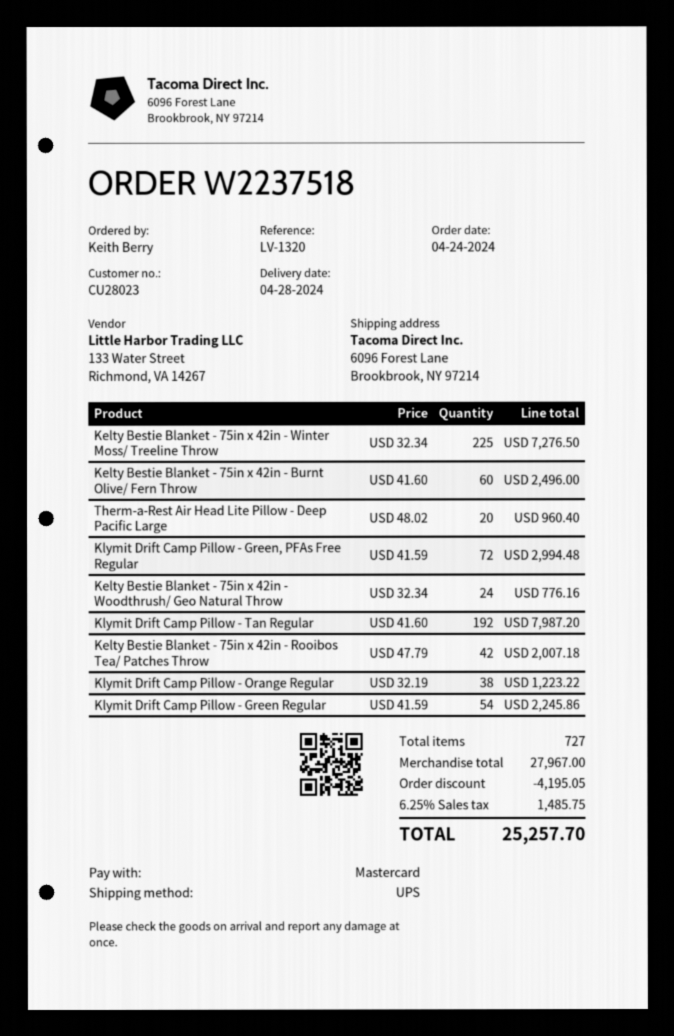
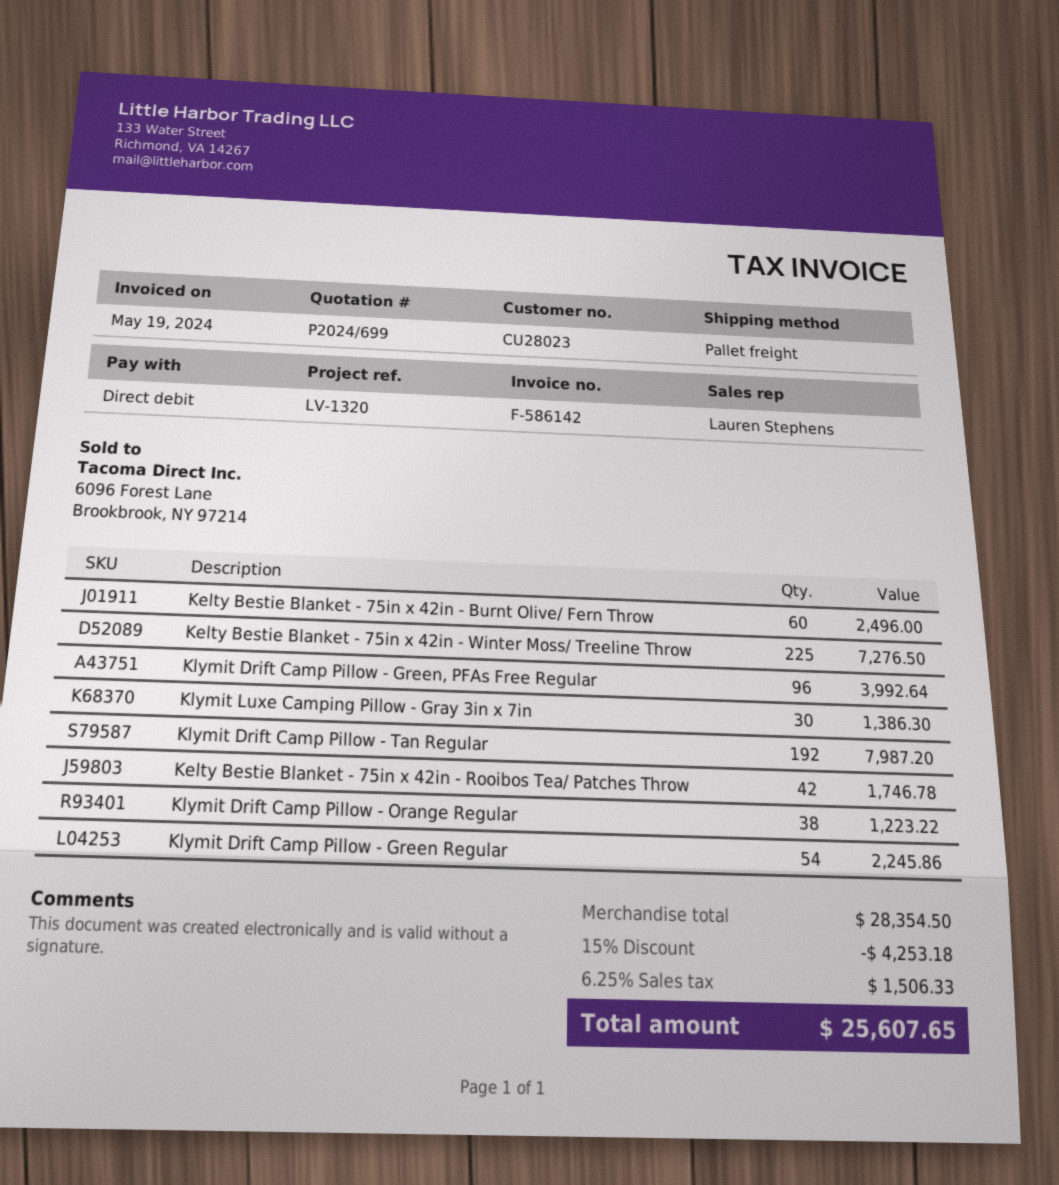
payment method: Mastercard -> direct debit
shipping method: UPS -> pallet freight
Therm-a-Rest Air Head Lite Pillow - Deep Pacific Large: 20 for 960.40 -> none
Klymit Drift Camp Pillow - Green, PFAs Free Regular: 72 for 2994.48 -> 96 for 3992.64
Kelty Bestie Blanket - 75in x 42in - Woodthrush/ Geo Natural Throw: 24 for 776.16 -> none
Kelty Bestie Blanket - 75in x 42in - Rooibos Tea/ Patches Throw: 42 for 2007.18 -> 42 for 1746.78
Klymit Luxe Camping Pillow - Gray 3in x 7in: none -> 30 for 1386.30
subtotal: 27967.00 -> 28354.50
discount: 4195.05 -> 4253.18
tax: 6.25% = 1485.75 -> 6.25% = 1506.33
total: 25257.70 -> 25607.65

